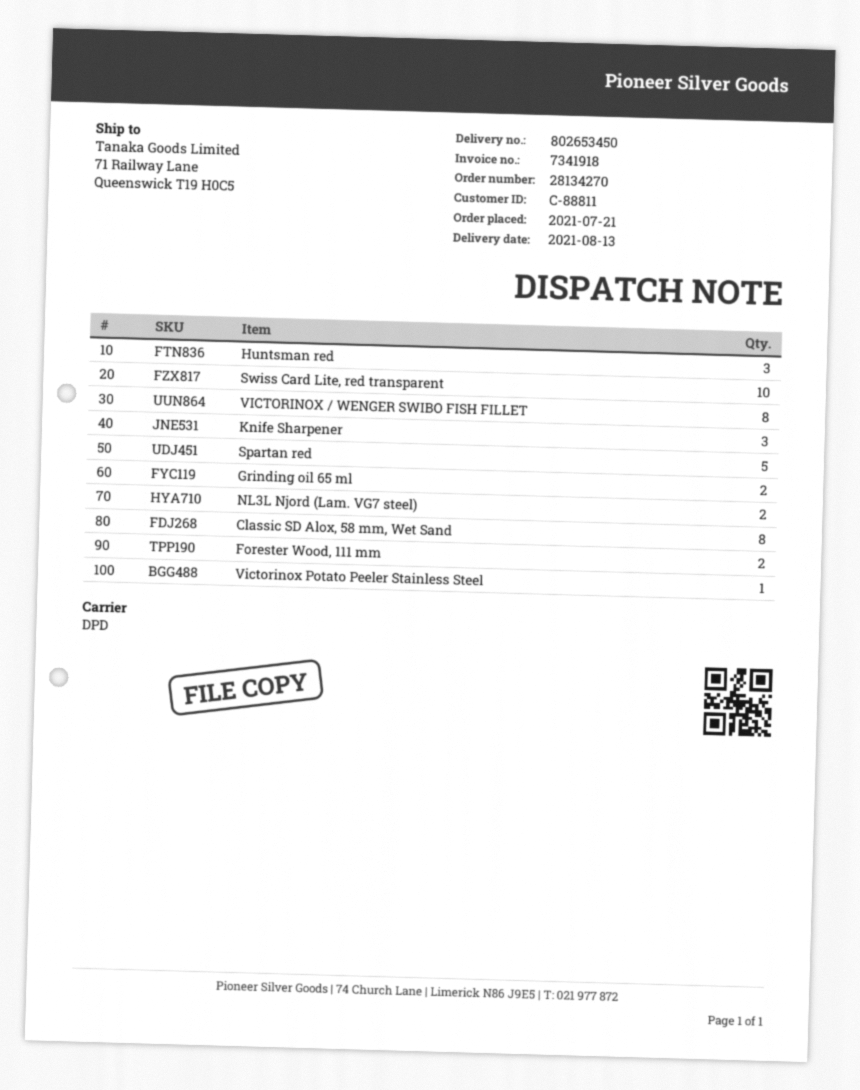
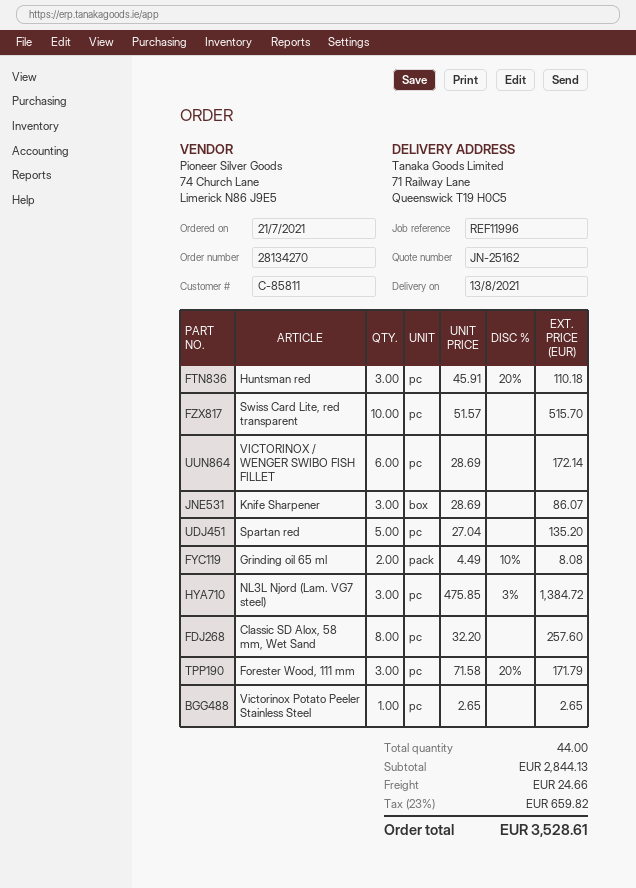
customer number: C-88811 -> C-85811
VICTORINOX / WENGER SWIBO FISH FILLET: 8 -> 6
NL3L Njord (Lam. VG7 steel): 2 -> 3
Forester Wood, 111 mm: 2 -> 3

